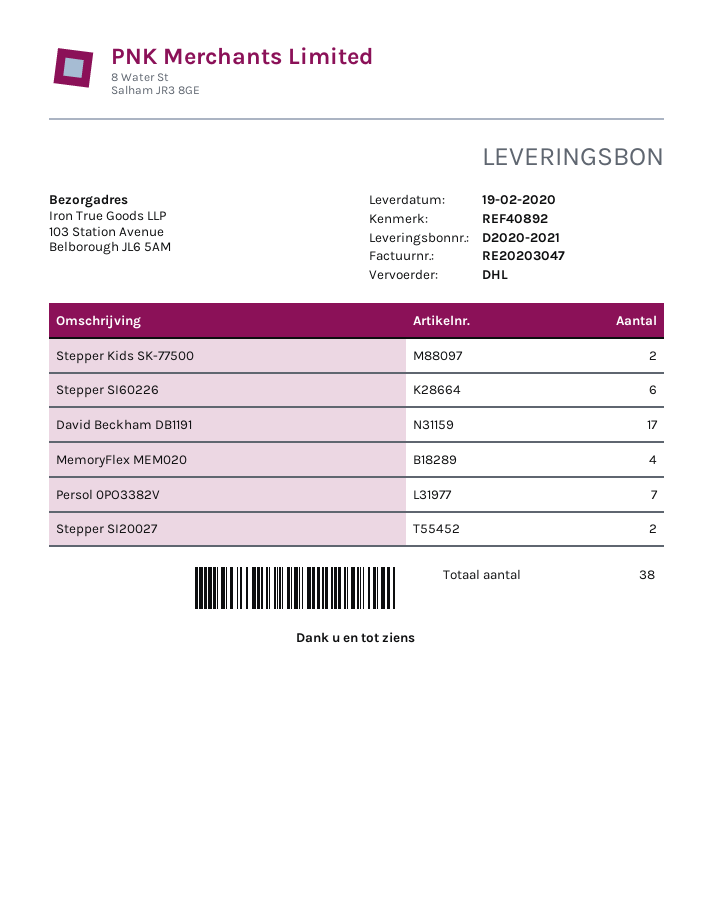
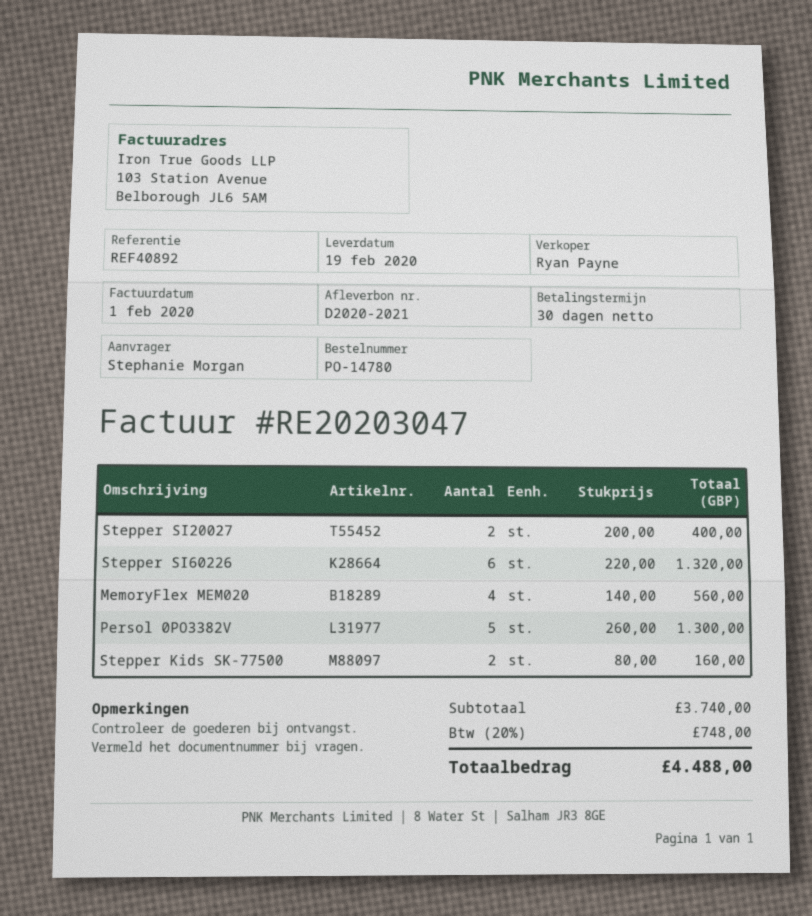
David Beckham DB1191: 17 -> none
Persol 0PO3382V: 7 -> 5

